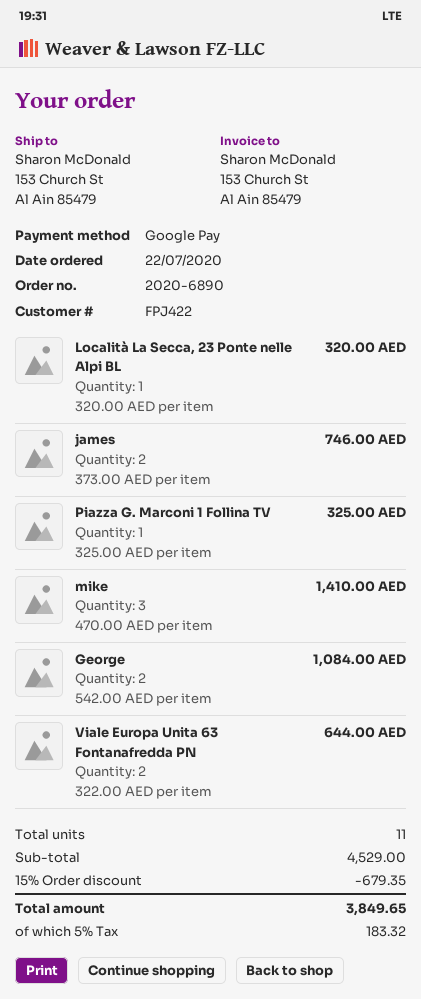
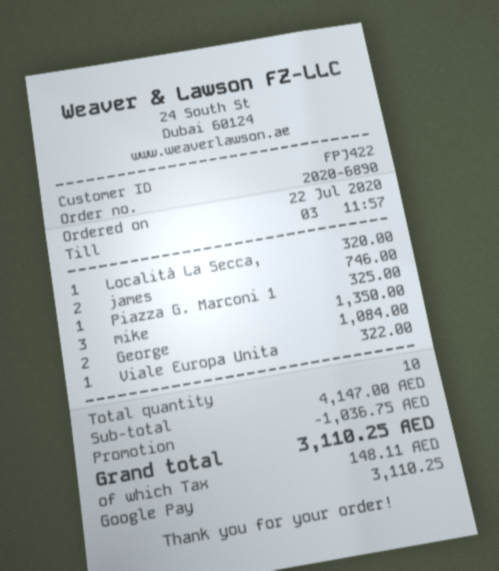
mike: 3 for 1410.00 -> 3 for 1350.00
Viale Europa Unita 63 Fontanafredda PN: 2 for 644.00 -> 1 for 322.00
total quantity: 11 -> 10
subtotal: 4529.00 -> 4147.00
discount: 679.35 -> 1036.75
tax: 183.32 -> 148.11
total: 3849.65 -> 3110.25

